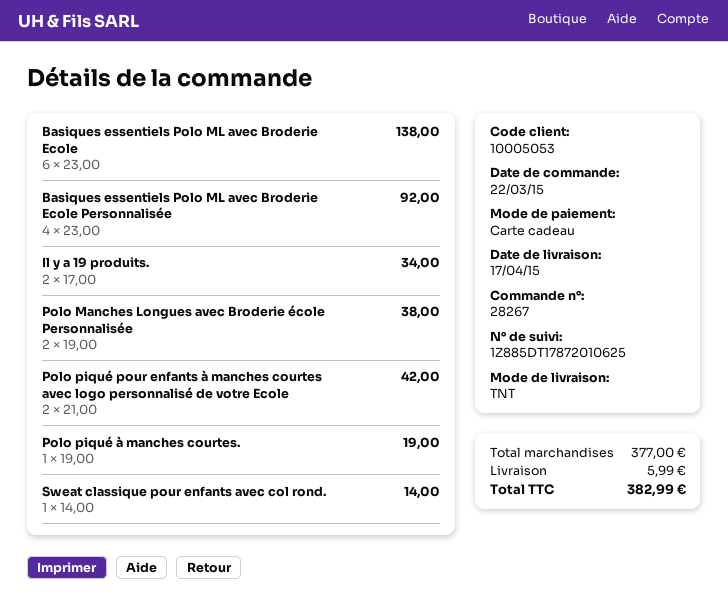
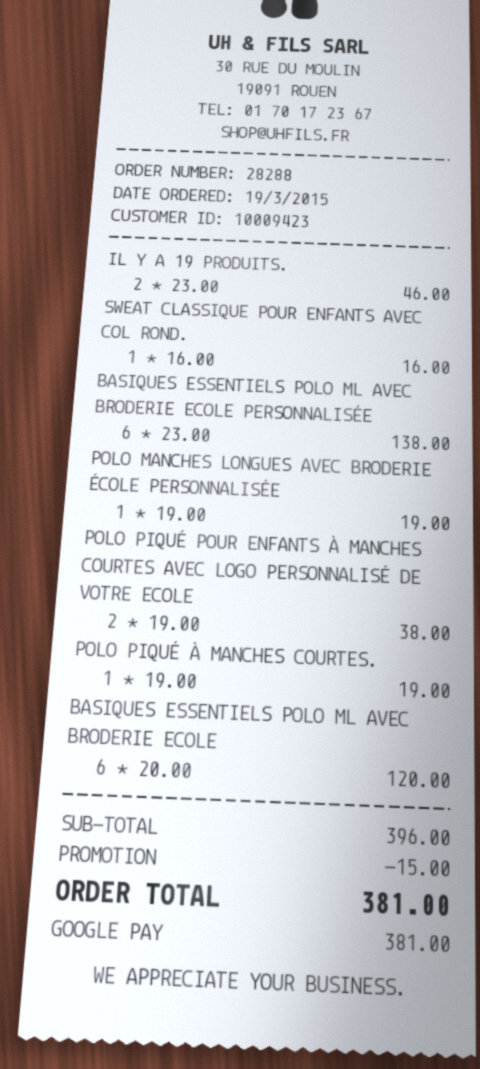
order number: 28267 -> 28288
order date: 2015-03-22 -> 2015-03-19
customer number: 10005053 -> 10009423
payment method: gift card -> Google Pay
Basiques essentiels Polo ML avec Broderie Ecole: 6 x 23.00 = 138.00 -> 6 x 20.00 = 120.00
Basiques essentiels Polo ML avec Broderie Ecole Personnalisée: 4 x 23.00 = 92.00 -> 6 x 23.00 = 138.00
Il y a 19 produits.: 2 x 17.00 = 34.00 -> 2 x 23.00 = 46.00
Polo Manches Longues avec Broderie école Personnalisée: 2 x 19.00 = 38.00 -> 1 x 19.00 = 19.00
Polo piqué pour enfants à manches courtes avec logo personnalisé de votre Ecole: 2 x 21.00 = 42.00 -> 2 x 19.00 = 38.00
Sweat classique pour enfants avec col rond.: 1 x 14.00 = 14.00 -> 1 x 16.00 = 16.00
subtotal: 377.00 -> 396.00
discount: none -> 15.00
shipping: 5.99 -> none
total: 382.99 -> 381.00

